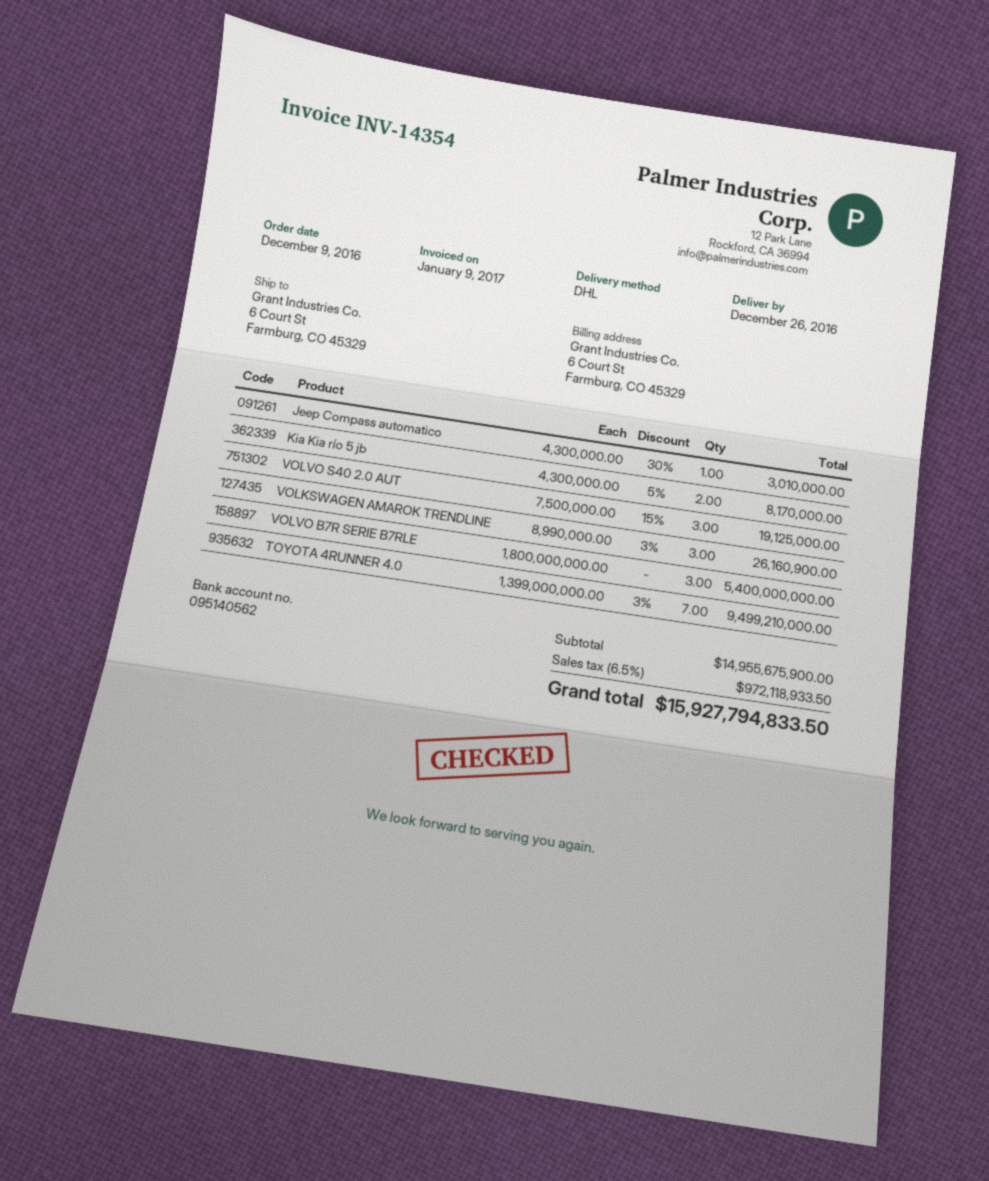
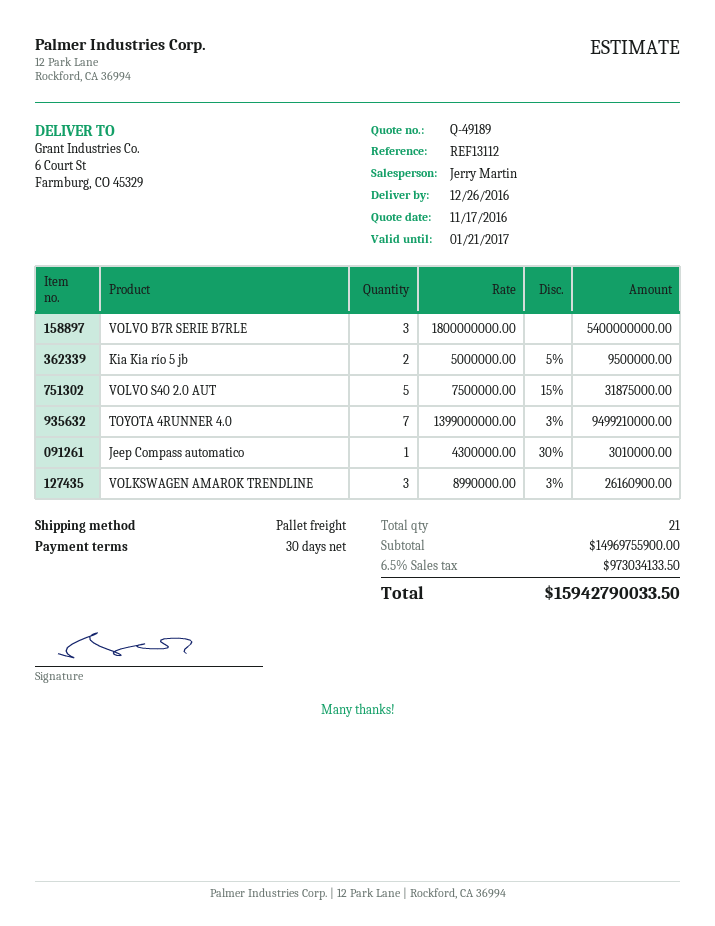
shipping method: DHL -> pallet freight
Kia Kia río 5 jb: 2 x 4300000.00 - 5% = 8170000.00 -> 2 x 5000000.00 - 5% = 9500000.00
VOLVO S40 2.0 AUT: 3 x 7500000.00 - 15% = 19125000.00 -> 5 x 7500000.00 - 15% = 31875000.00
subtotal: 14955675900.00 -> 14969755900.00
tax: 6.5% = 972118933.50 -> 6.5% = 973034133.50
total: 15927794833.50 -> 15942790033.50

